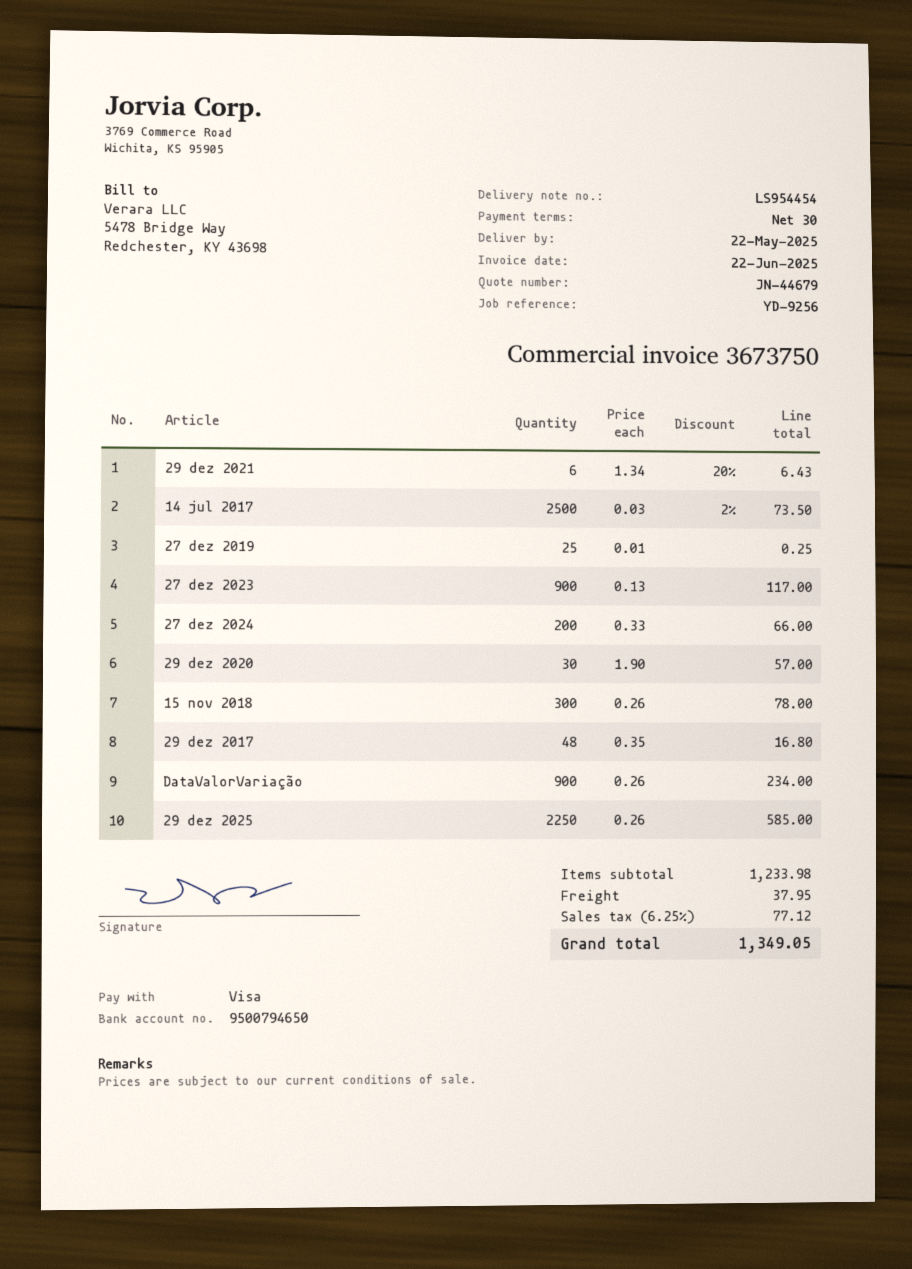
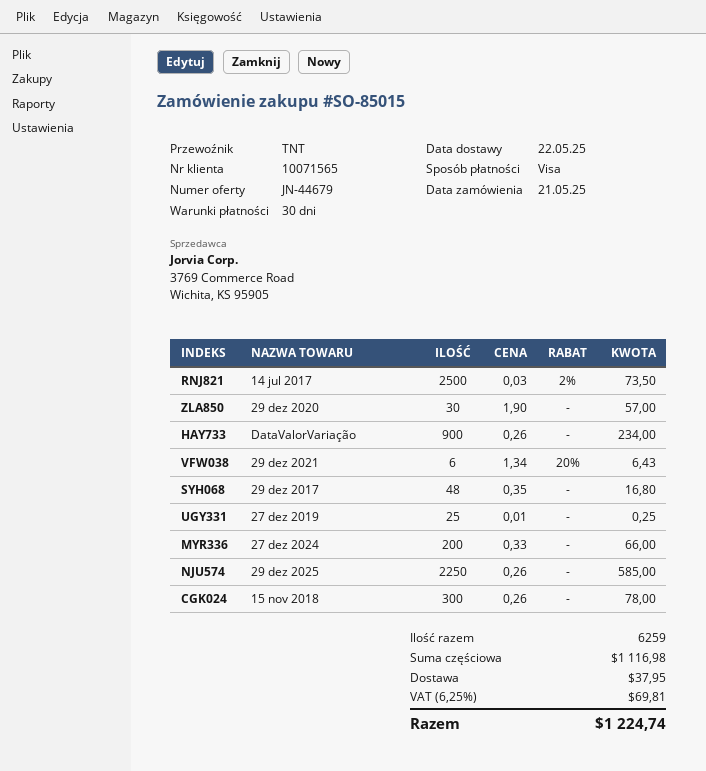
27 dez 2023: 900 x 0.13 = 117.00 -> none
subtotal: 1233.98 -> 1116.98
tax: 6.25% = 77.12 -> 6.25% = 69.81
total: 1349.05 -> 1224.74

